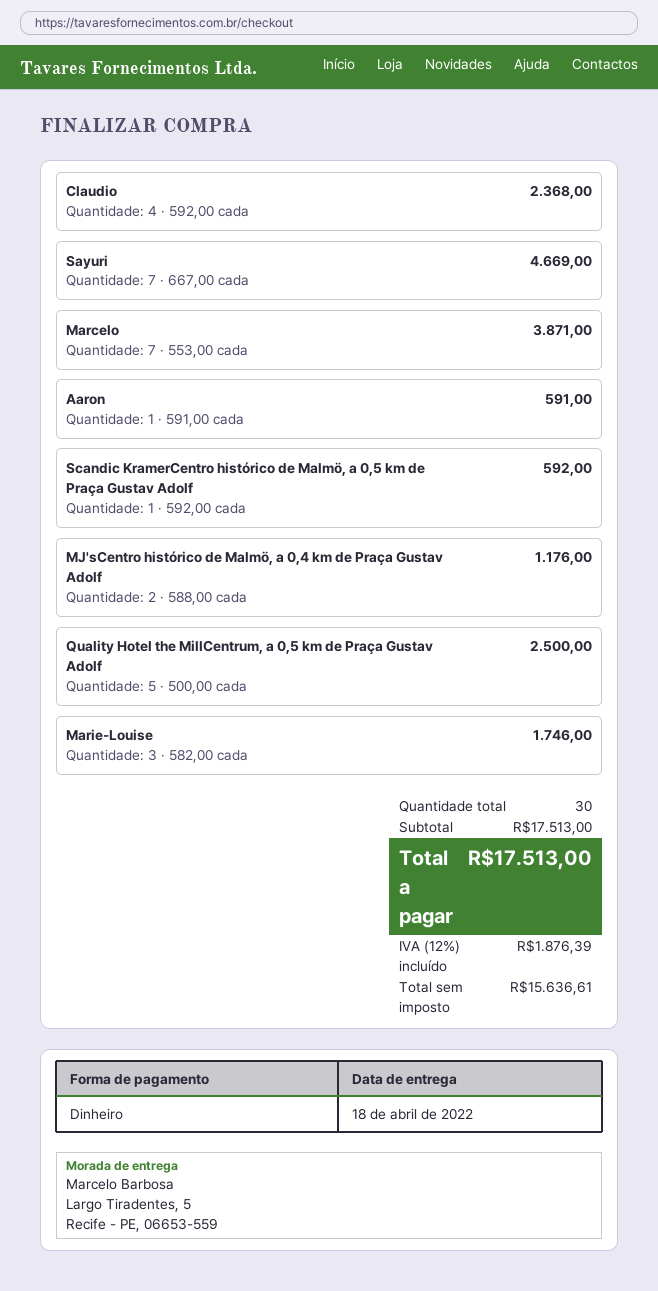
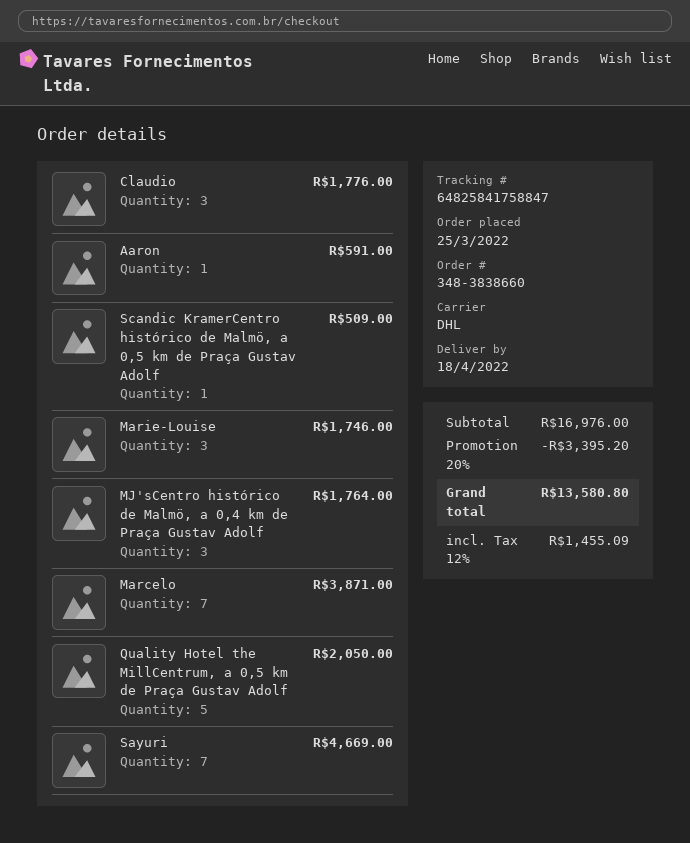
Claudio: 4 for 2368.00 -> 3 for 1776.00
Scandic KramerCentro histórico de Malmö, a 0,5 km de Praça Gustav Adolf: 1 for 592.00 -> 1 for 509.00
MJ'sCentro histórico de Malmö, a 0,4 km de Praça Gustav Adolf: 2 for 1176.00 -> 3 for 1764.00
Quality Hotel the MillCentrum, a 0,5 km de Praça Gustav Adolf: 5 for 2500.00 -> 5 for 2050.00
subtotal: 17513.00 -> 16976.00
discount: none -> 20% = 3395.20
tax: 12% = 1876.39 -> 12% = 1455.09
total: 17513.00 -> 13580.80

